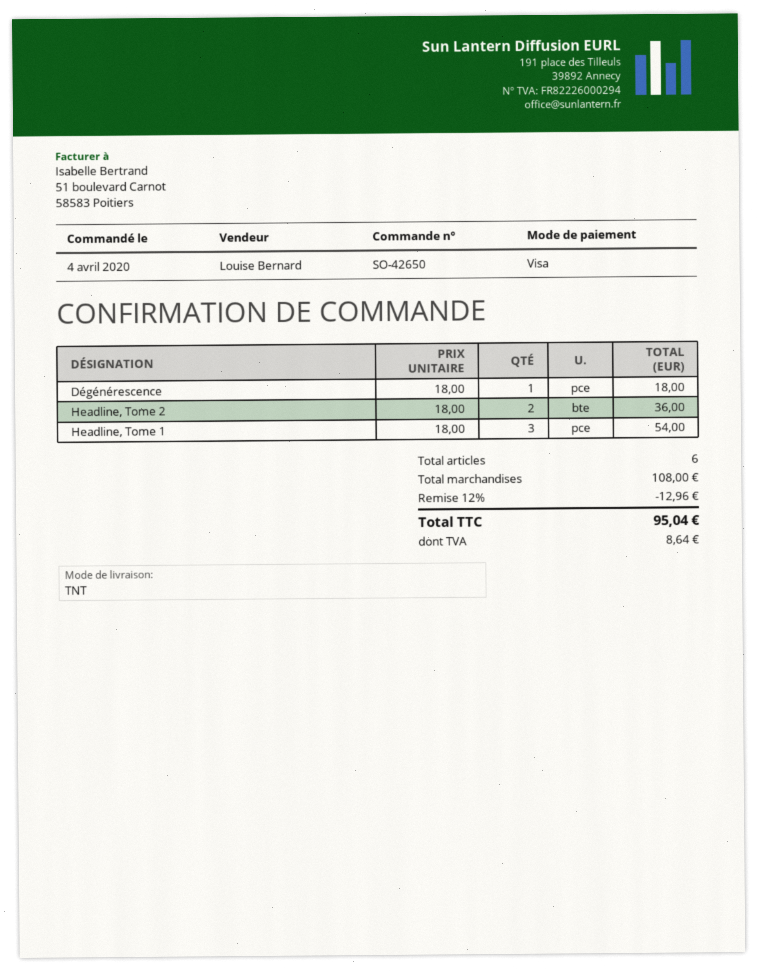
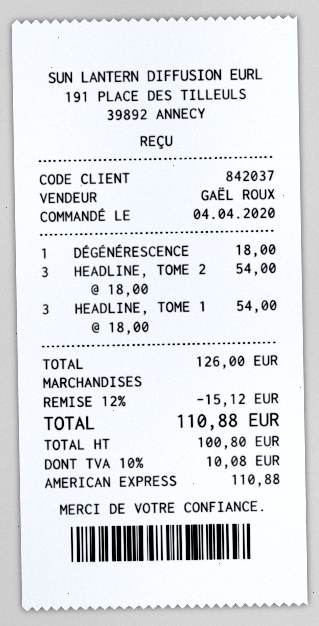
sales rep: Louise Bernard -> GAËL ROUX
payment method: Visa -> American Express
Headline, Tome 2: 2 x 18.00 = 36.00 -> 3 x 18.00 = 54.00
subtotal: 108.00 -> 126.00
discount: 12% = 12.96 -> 12% = 15.12
tax: 8.64 -> 10.08
total: 95.04 -> 110.88

